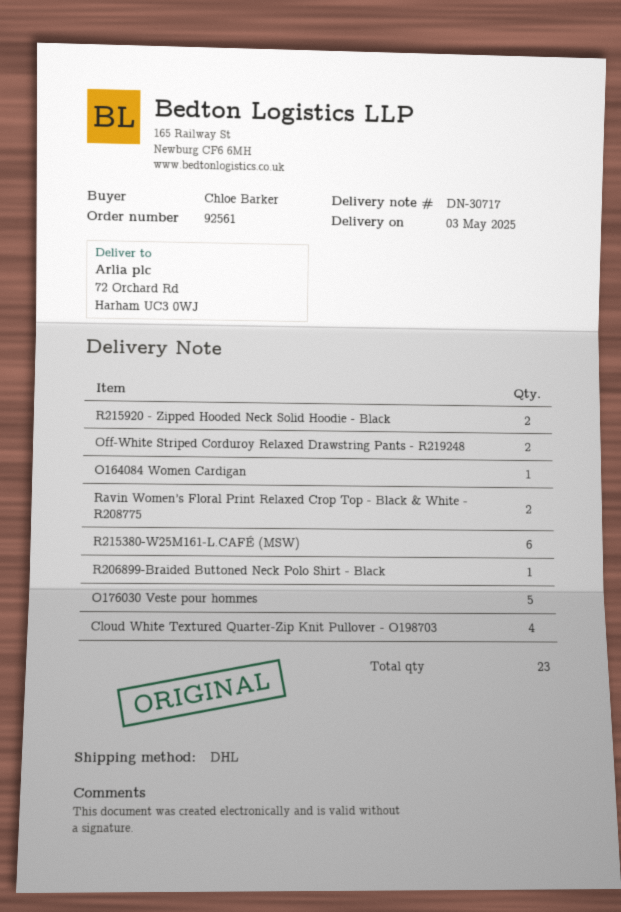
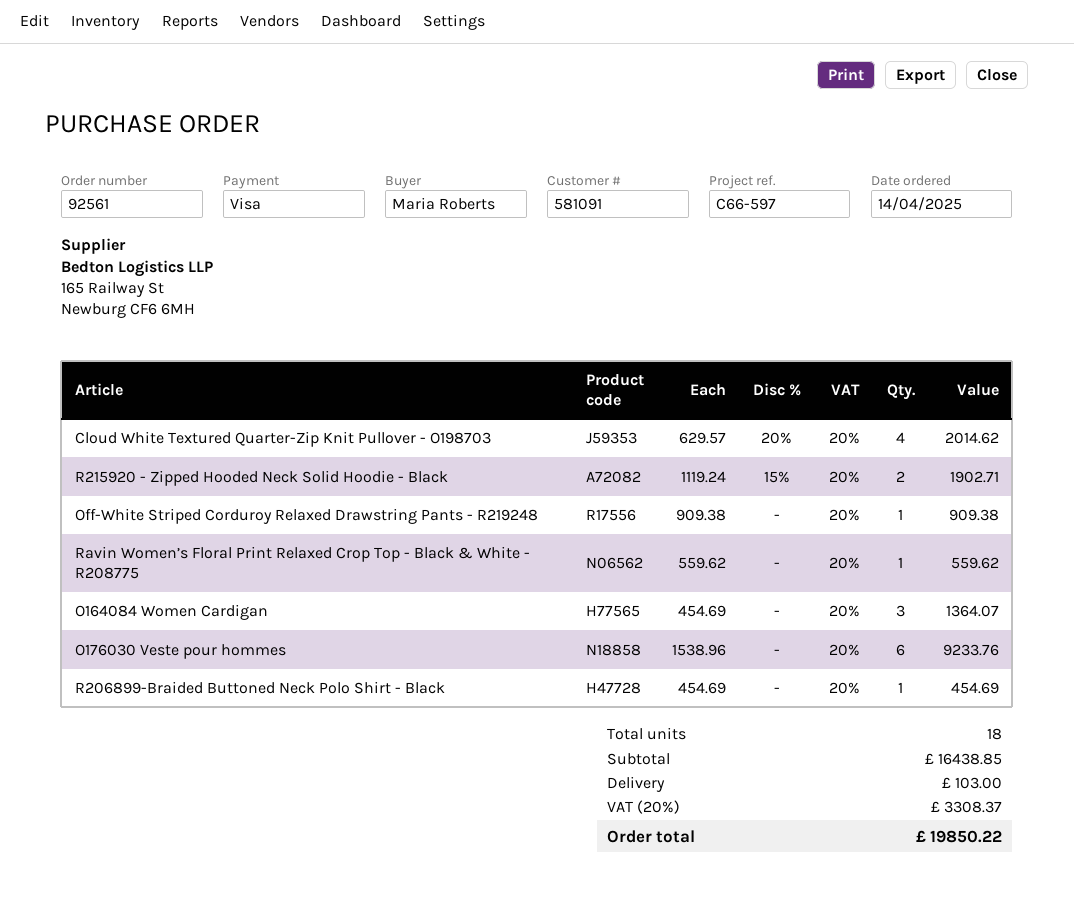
ordered by: Chloe Barker -> Maria Roberts
Off-White Striped Corduroy Relaxed Drawstring Pants - R219248: 2 -> 1
O164084 Women Cardigan: 1 -> 3
Ravin Women’s Floral Print Relaxed Crop Top - Black & White - R208775: 2 -> 1
R215380-W25M161-L.CAFÉ (MSW): 6 -> none
O176030 Veste pour hommes: 5 -> 6
total quantity: 23 -> 18

